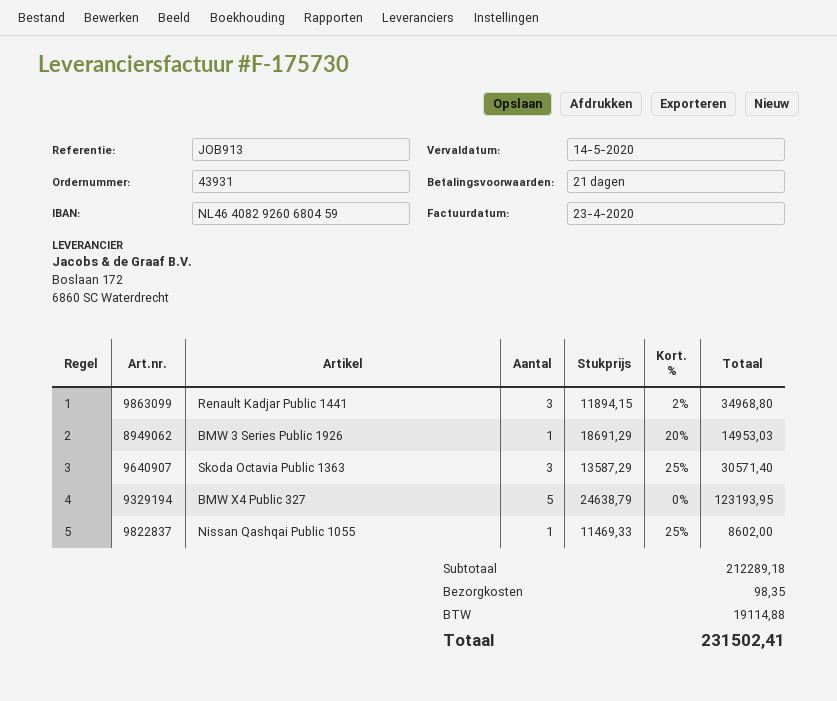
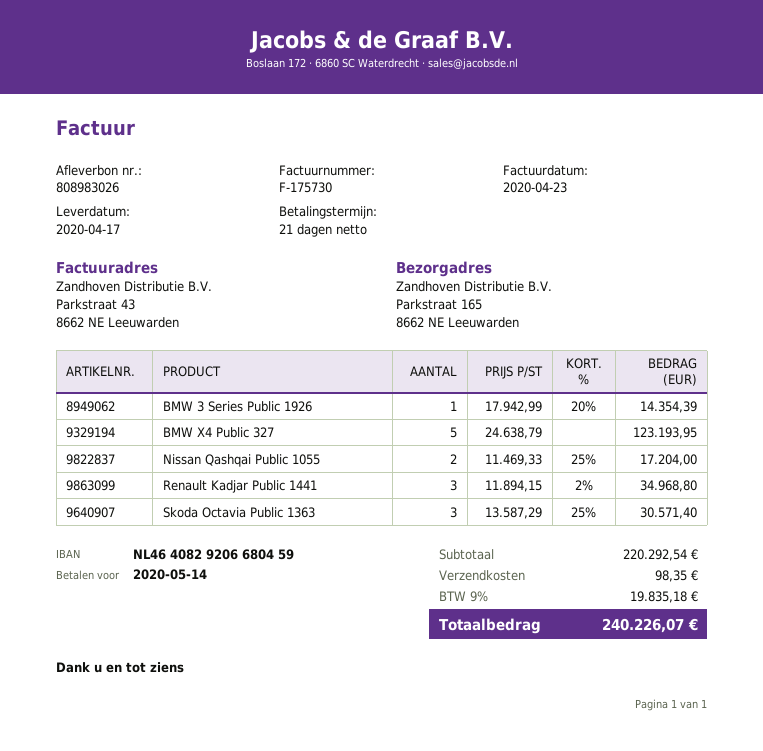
bank account: NL4640829260680459 -> NL4640829206680459
BMW 3 Series Public 1926: 1 x 18691.29 - 20% = 14953.03 -> 1 x 17942.99 - 20% = 14354.39
Nissan Qashqai Public 1055: 1 x 11469.33 - 25% = 8602.00 -> 2 x 11469.33 - 25% = 17204.00
subtotal: 212289.18 -> 220292.54
tax: 19114.88 -> 19835.18
total: 231502.41 -> 240226.07

